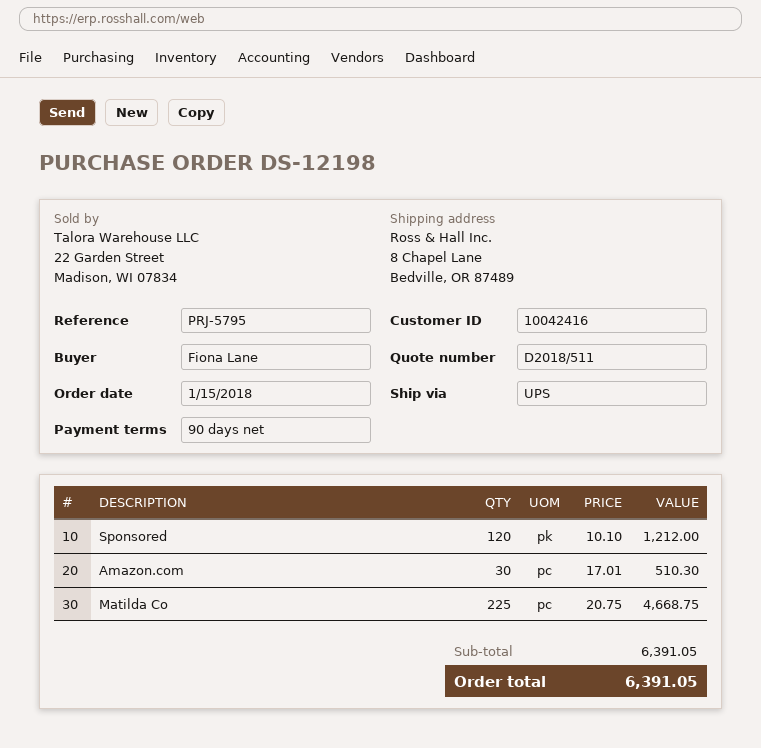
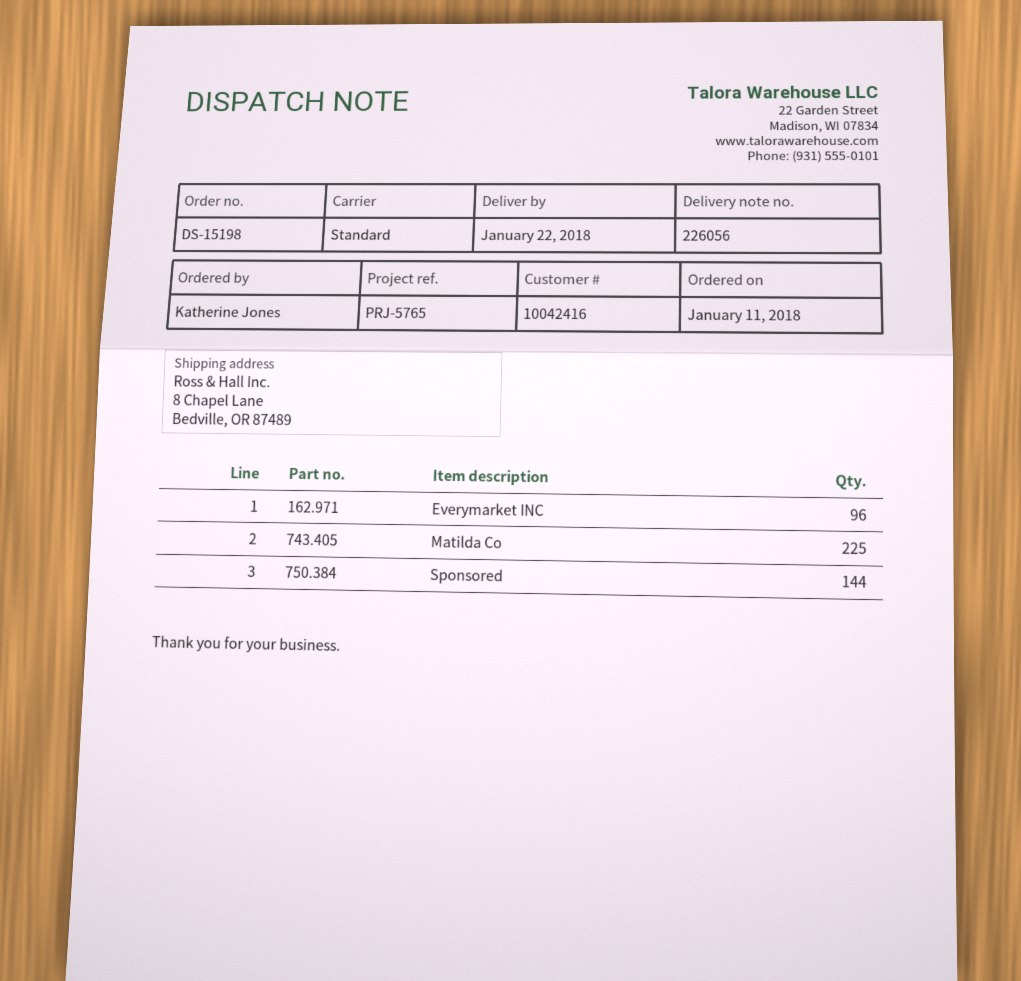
order number: DS-12198 -> DS-15198
order date: 2018-01-15 -> 2018-01-11
reference: PRJ-5795 -> PRJ-5765
ordered by: Fiona Lane -> Katherine Jones
shipping method: UPS -> standard
Sponsored: 120 -> 144
Amazon.com: 30 -> none
Everymarket INC: none -> 96

